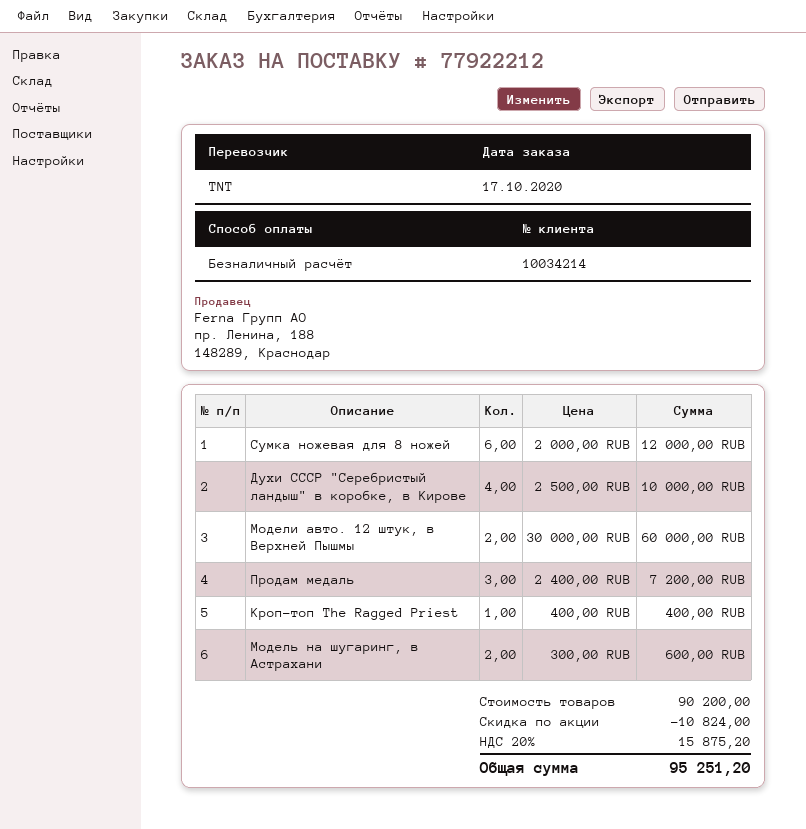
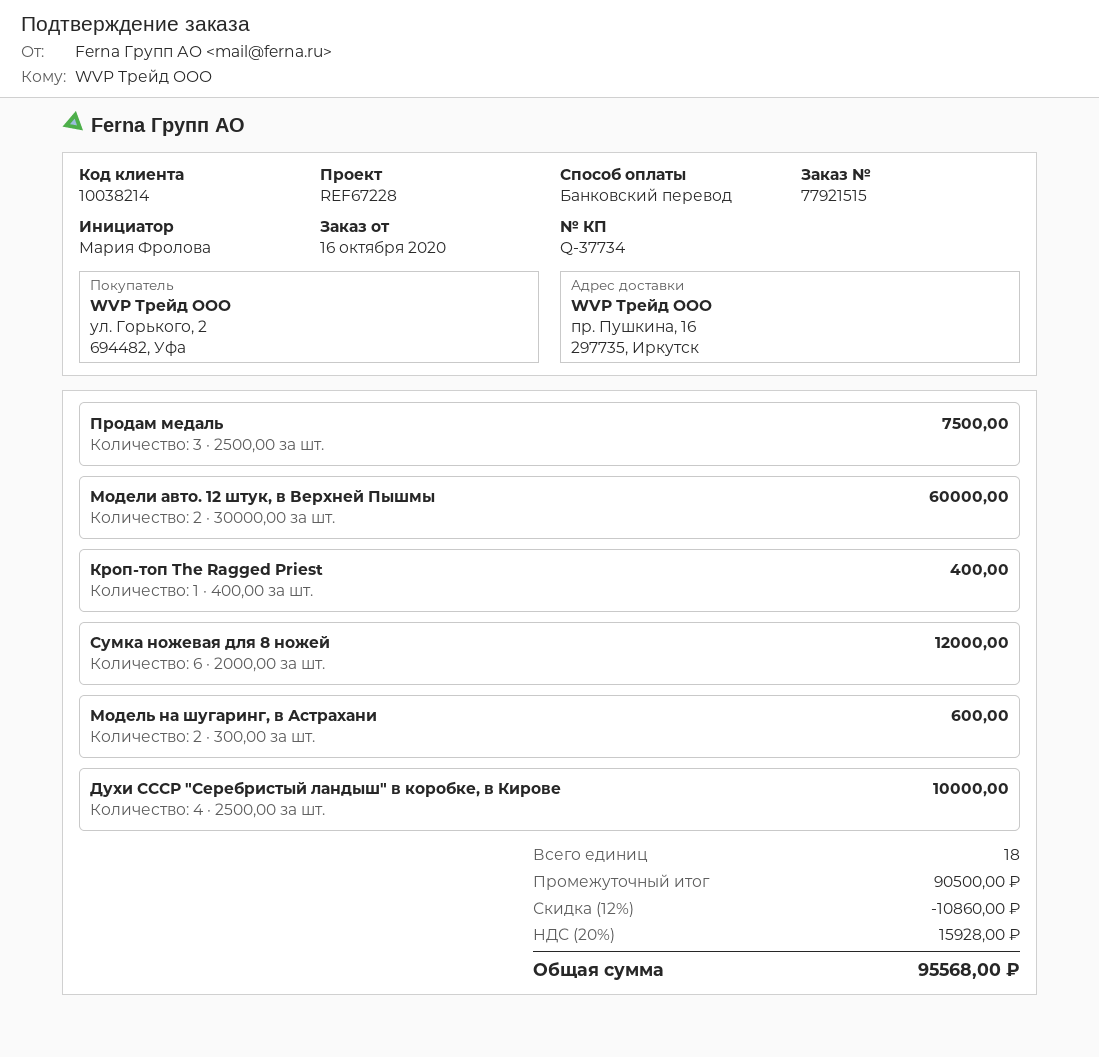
order number: 77922212 -> 77921515
order date: 2020-10-17 -> 2020-10-16
customer number: 10034214 -> 10038214
Продам медаль: 3 x 2400.00 = 7200.00 -> 3 x 2500.00 = 7500.00
subtotal: 90200.00 -> 90500.00
discount: 10824.00 -> 10860.00
tax: 20% = 15875.20 -> 20% = 15928.00
total: 95251.20 -> 95568.00

